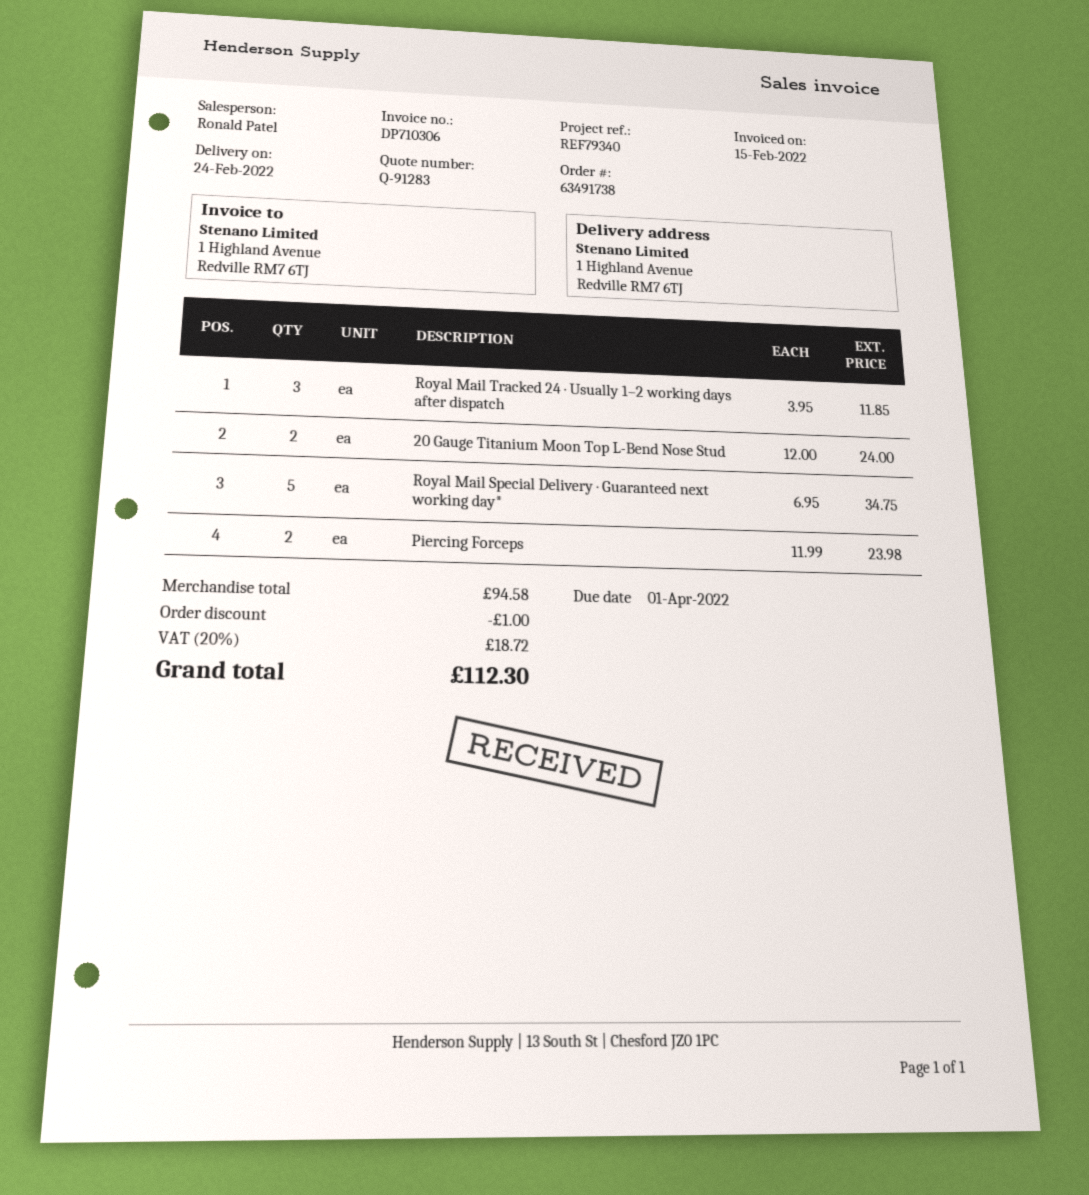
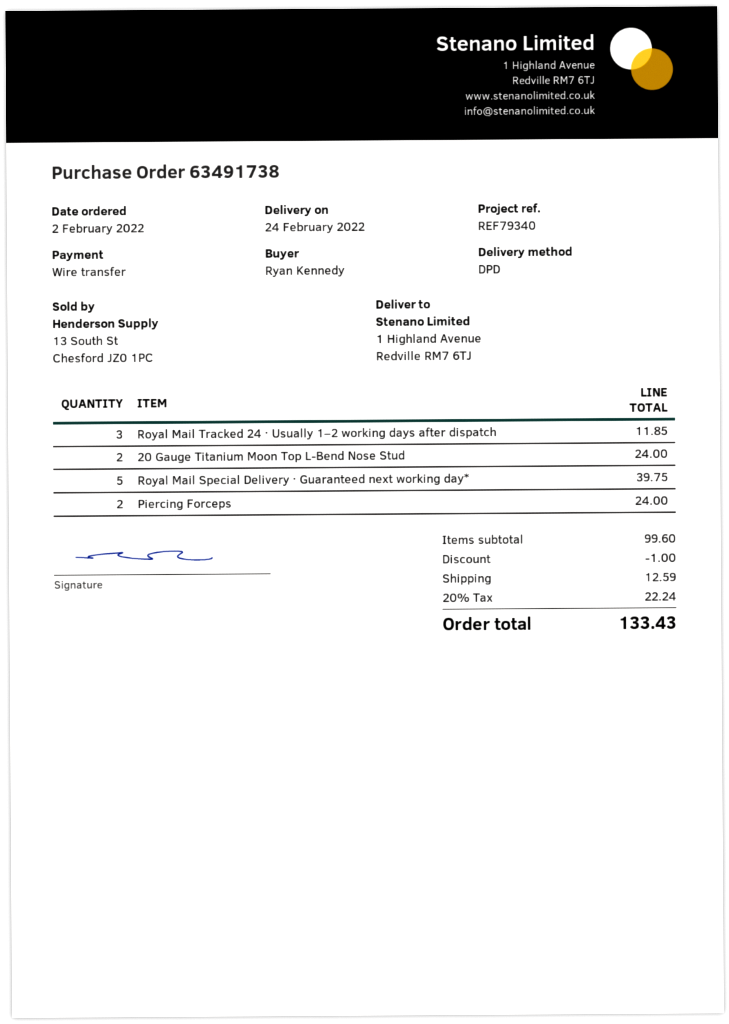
Royal Mail Special Delivery · Guaranteed next working day*: 5 for 34.75 -> 5 for 39.75
Piercing Forceps: 2 for 23.98 -> 2 for 24.00
subtotal: 94.58 -> 99.60
shipping: none -> 12.59
tax: 20% = 18.72 -> 20% = 22.24
total: 112.30 -> 133.43

